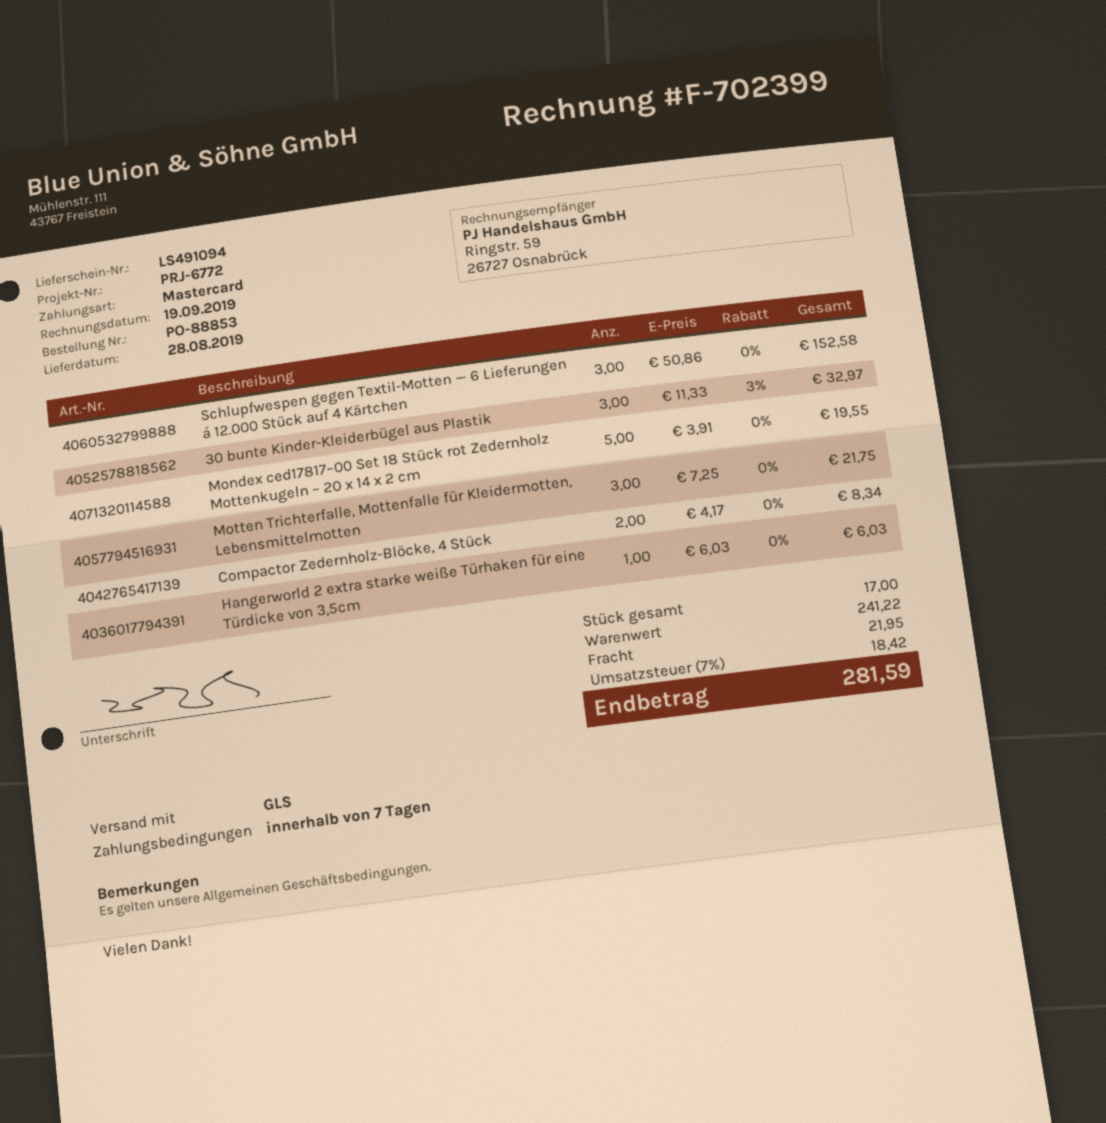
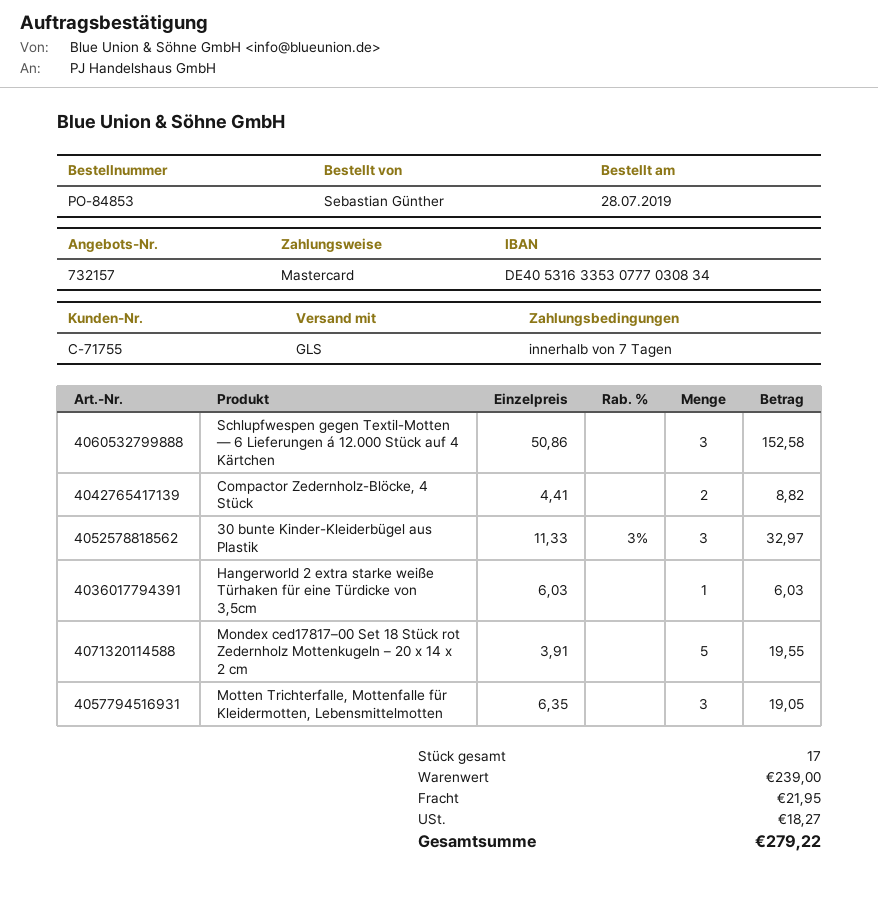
order number: PO-88853 -> PO-84853
Motten Trichterfalle, Mottenfalle für Kleidermotten, Lebensmittelmotten: 3 x 7.25 = 21.75 -> 3 x 6.35 = 19.05
Compactor Zedernholz-Blöcke, 4 Stück: 2 x 4.17 = 8.34 -> 2 x 4.41 = 8.82
subtotal: 241.22 -> 239.00
tax: 18.42 -> 18.27
total: 281.59 -> 279.22

